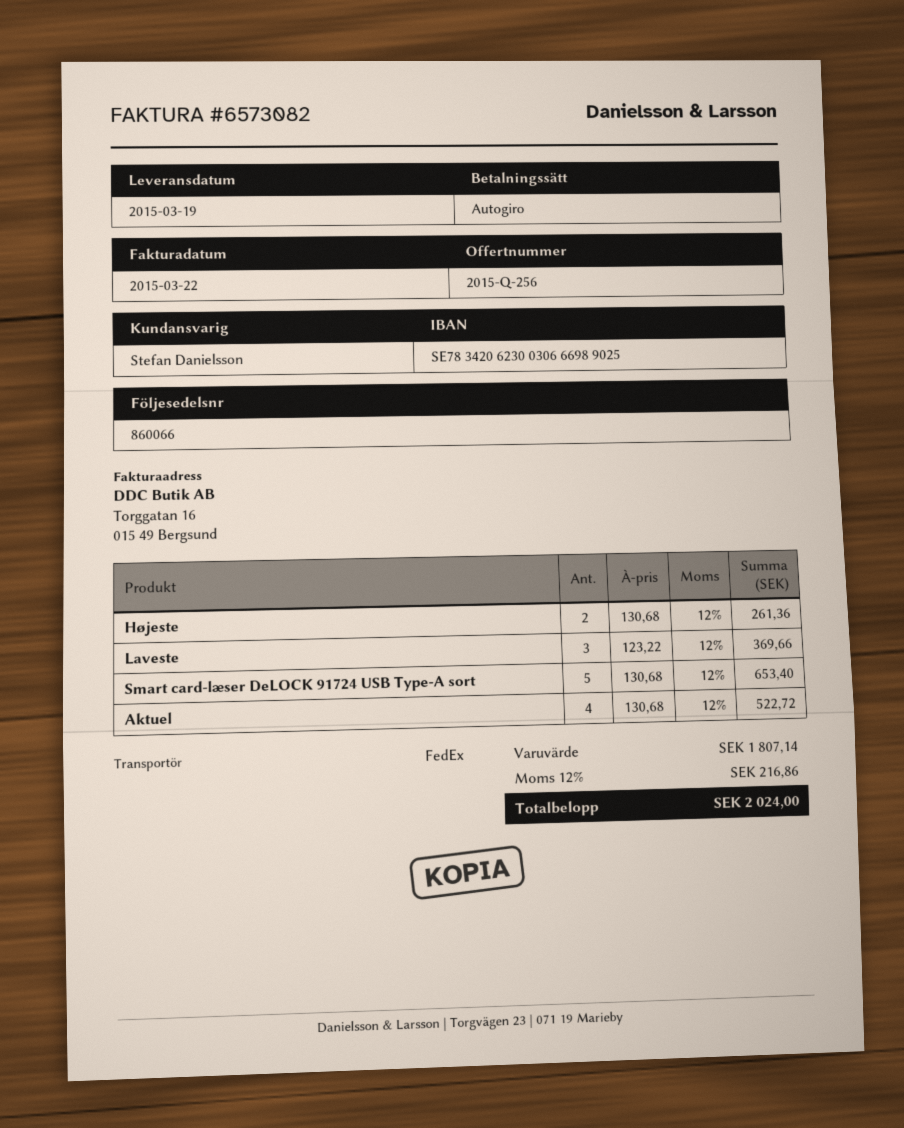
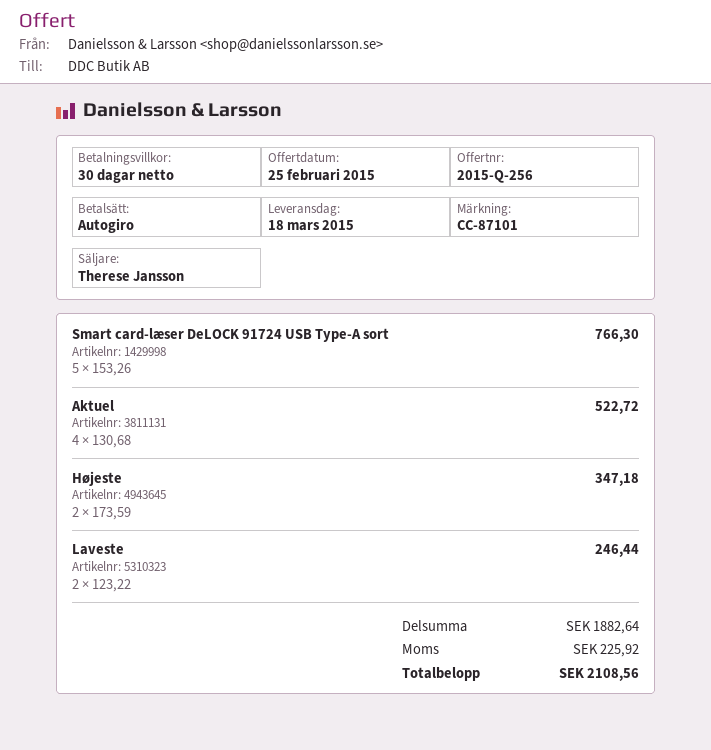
delivery date: 2015-03-19 -> 2015-03-18
sales rep: Stefan Danielsson -> Therese Jansson
Højeste: 2 x 130.68 = 261.36 -> 2 x 173.59 = 347.18
Laveste: 3 x 123.22 = 369.66 -> 2 x 123.22 = 246.44
Smart card-læser DeLOCK 91724 USB Type-A sort: 5 x 130.68 = 653.40 -> 5 x 153.26 = 766.30
subtotal: 1807.14 -> 1882.64
tax: 216.86 -> 225.92
total: 2024.00 -> 2108.56

